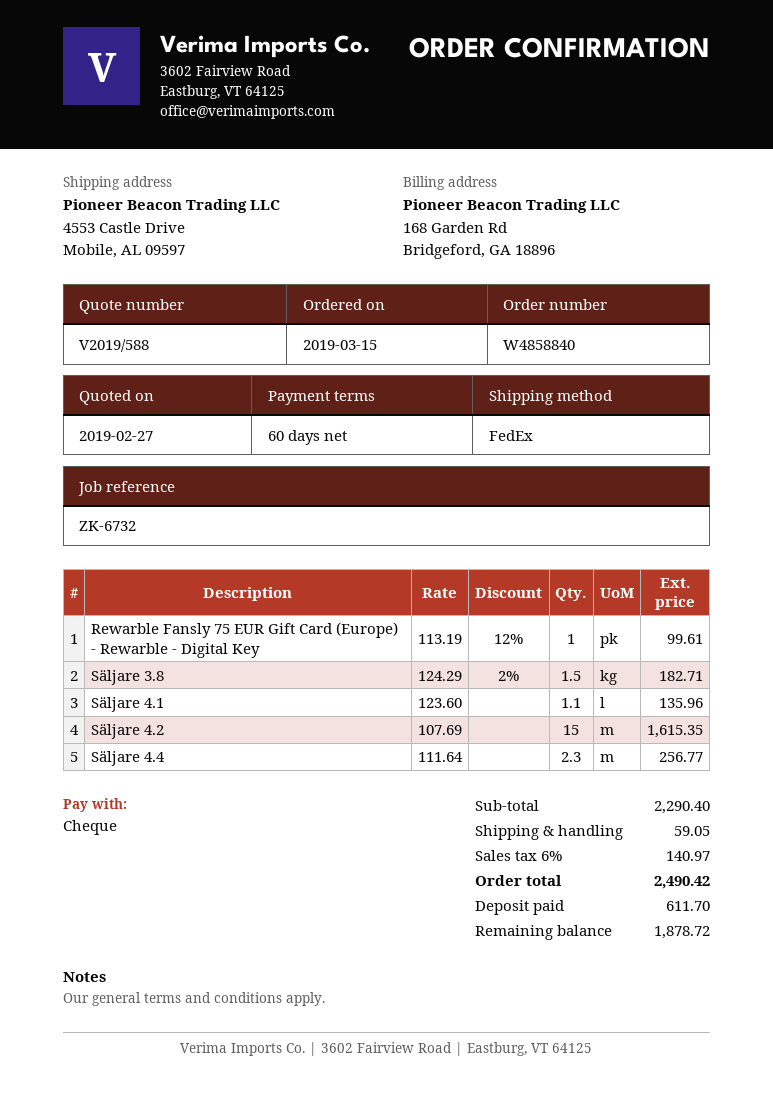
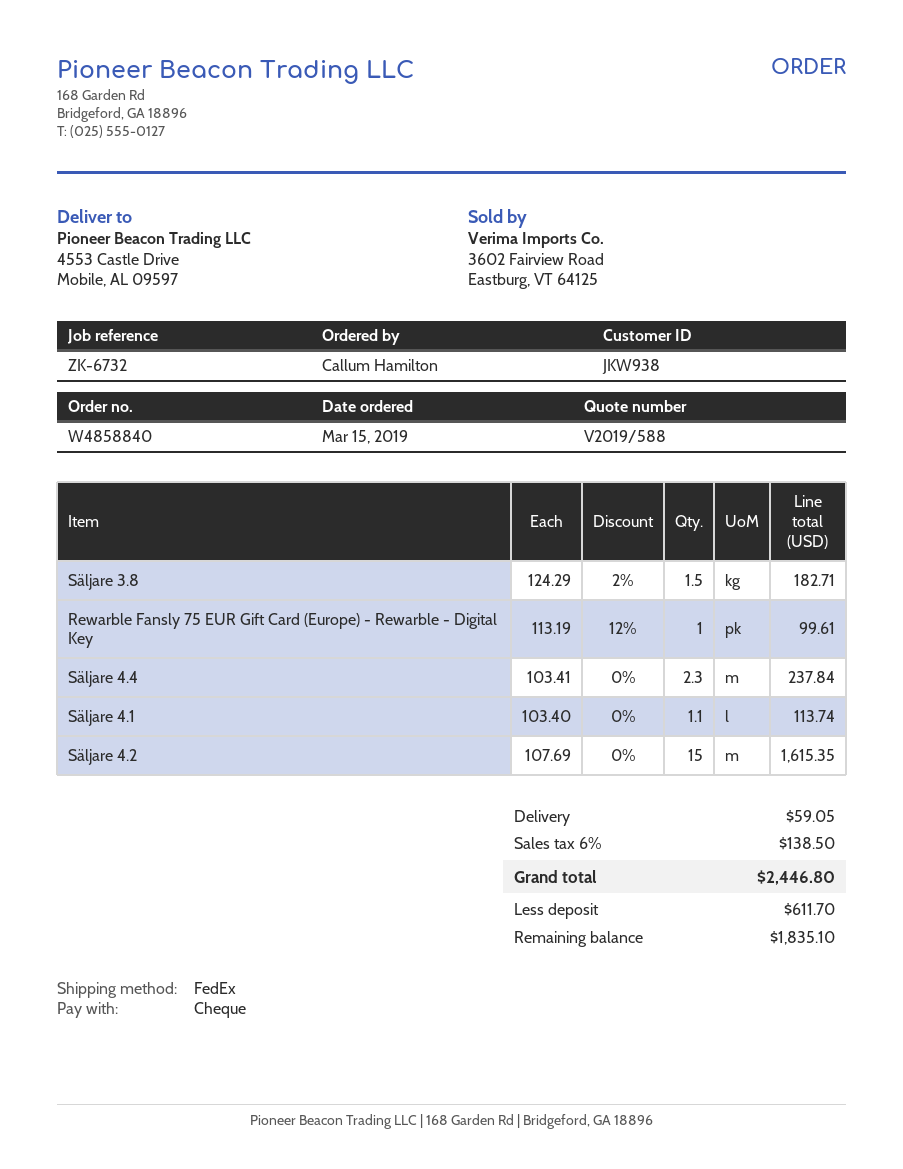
Säljare 4.1: 1.1 x 123.60 = 135.96 -> 1.1 x 103.40 = 113.74
Säljare 4.4: 2.3 x 111.64 = 256.77 -> 2.3 x 103.41 = 237.84
tax: 6% = 140.97 -> 6% = 138.50
total: 2490.42 -> 2446.80
balance: 1878.72 -> 1835.10

